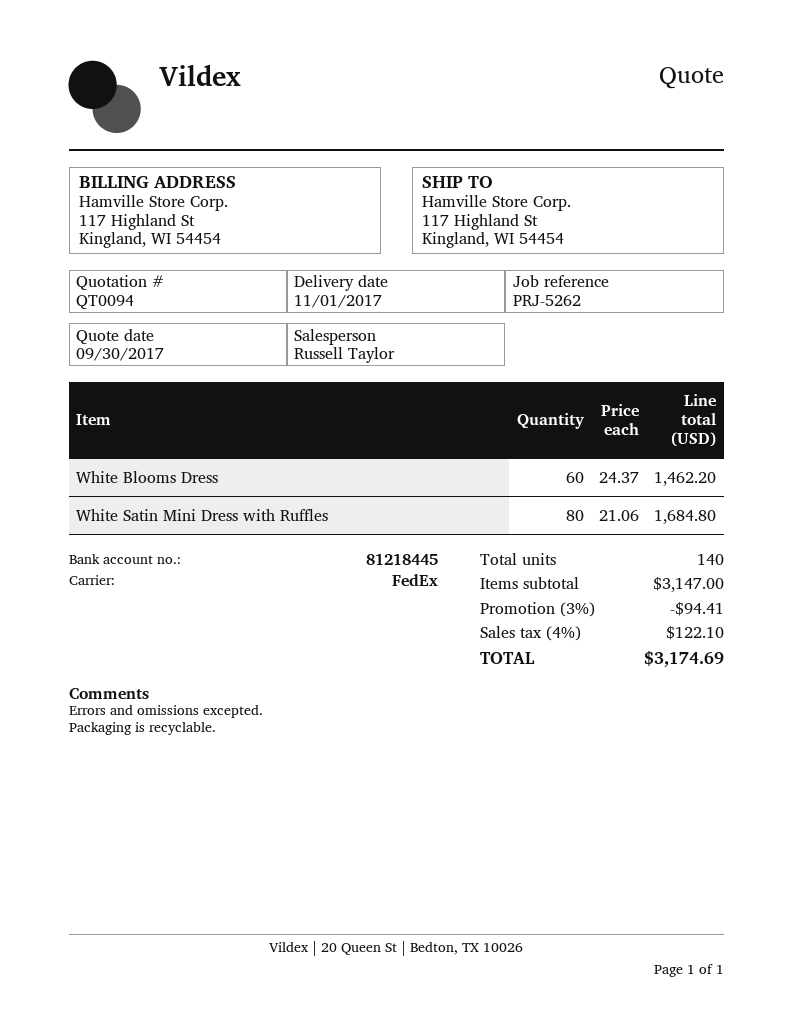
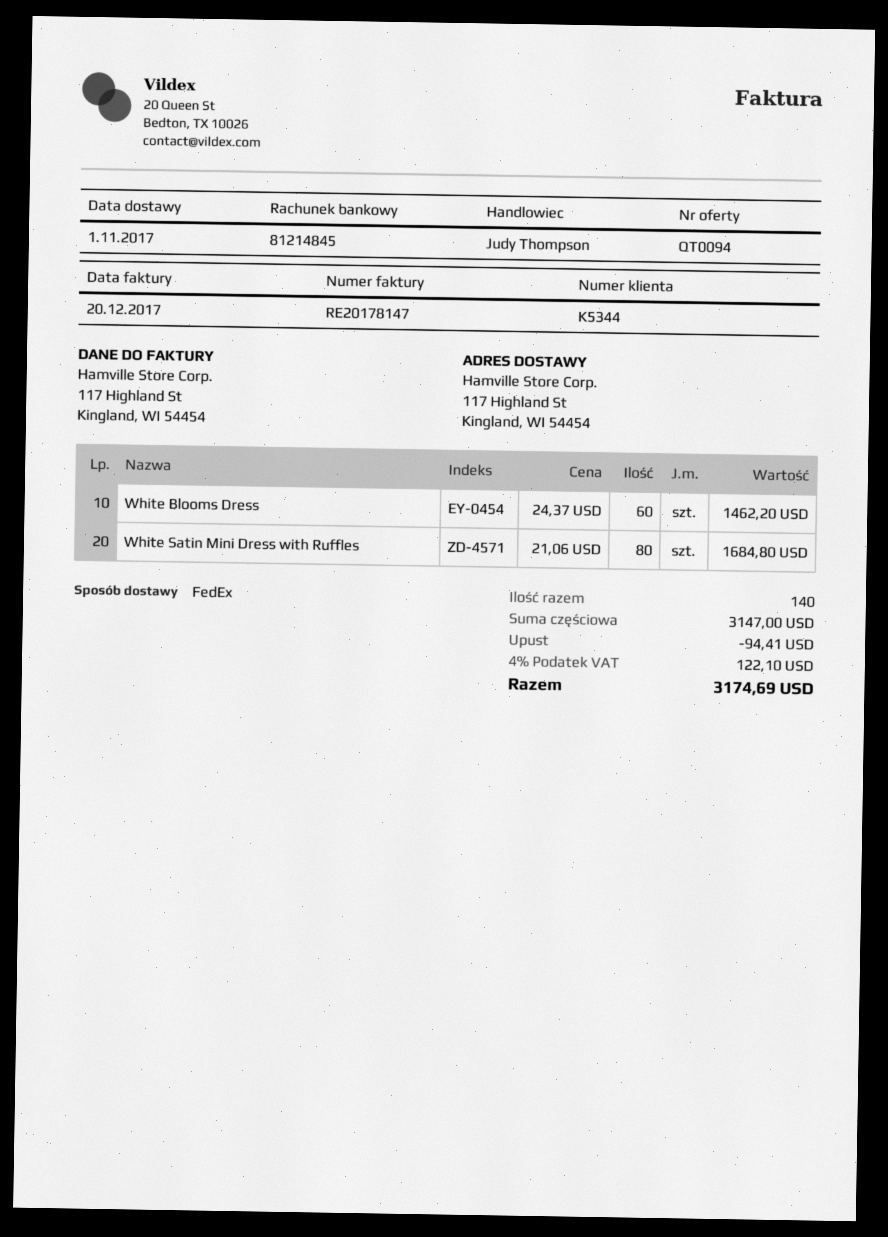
sales rep: Russell Taylor -> Judy Thompson
bank account: 81218445 -> 81214845

